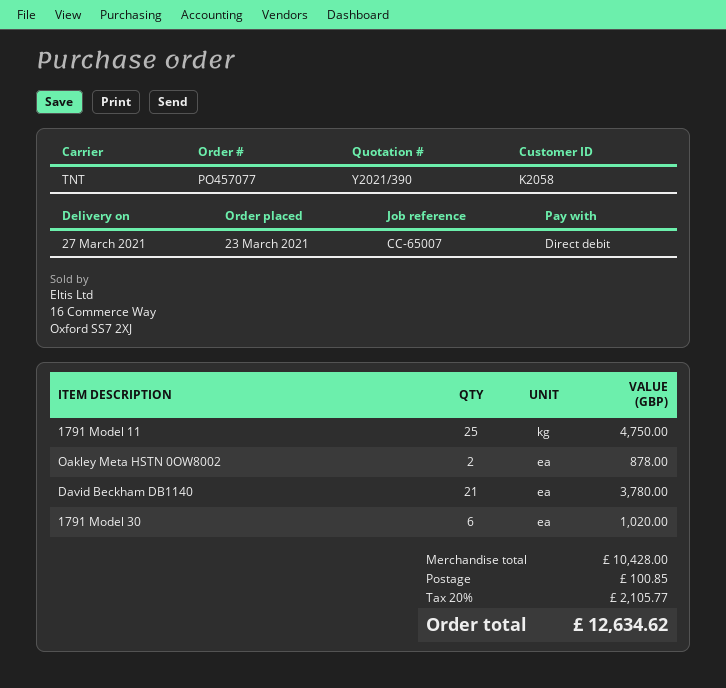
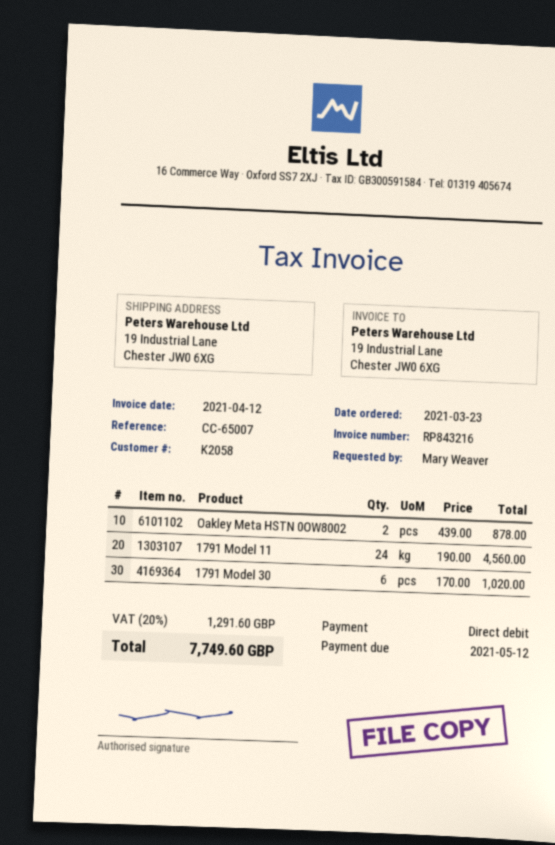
1791 Model 11: 25 for 4750.00 -> 24 for 4560.00
David Beckham DB1140: 21 for 3780.00 -> none
shipping: 100.85 -> none
tax: 20% = 2105.77 -> 20% = 1291.60
total: 12634.62 -> 7749.60

